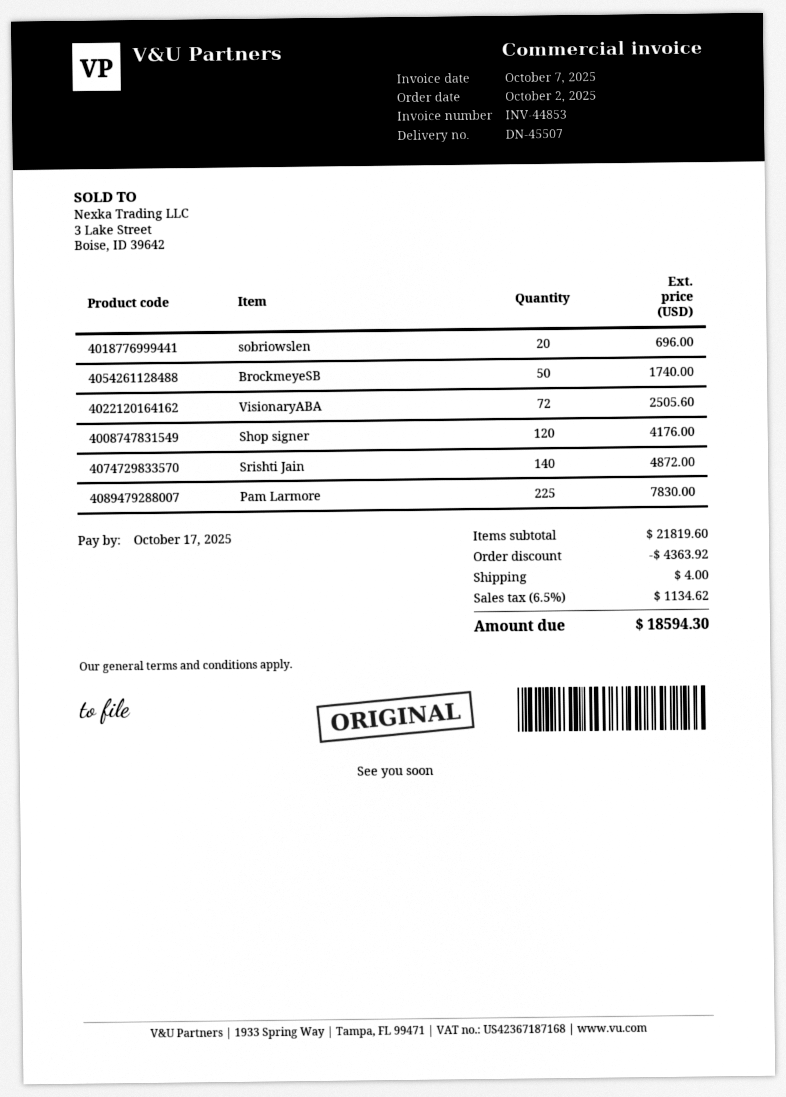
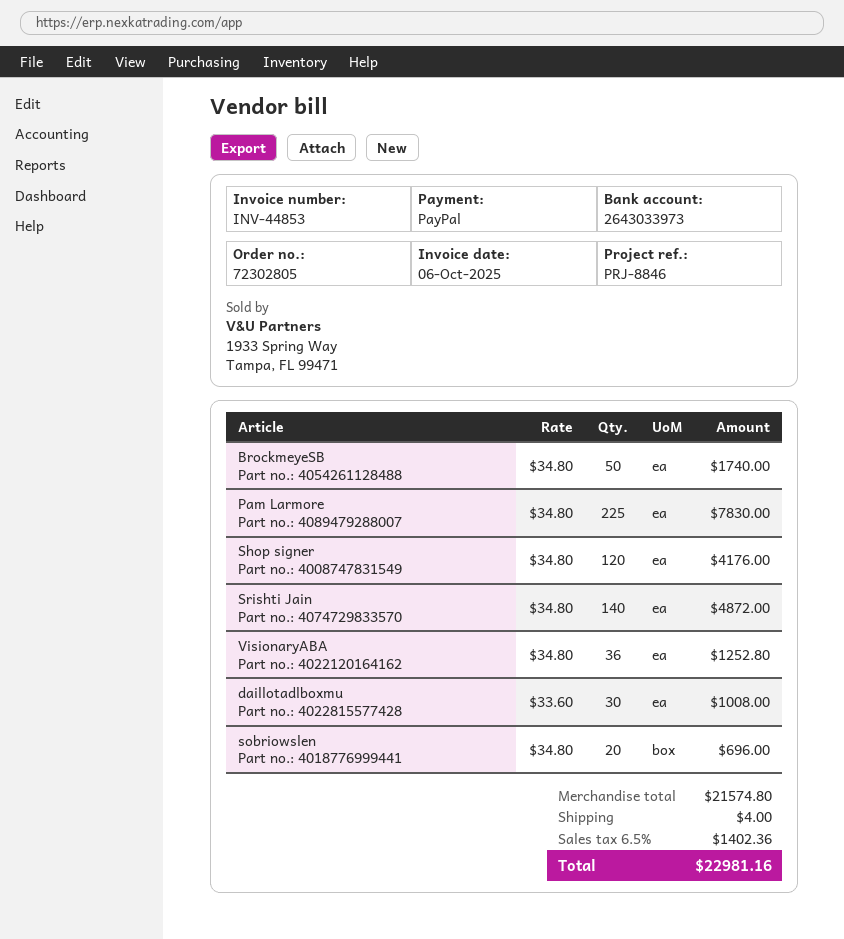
invoice date: 2025-10-07 -> 2025-10-06
VisionaryABA: 72 for 2505.60 -> 36 for 1252.80
daillotadlboxmu: none -> 30 for 1008.00
subtotal: 21819.60 -> 21574.80
discount: 4363.92 -> none
tax: 6.5% = 1134.62 -> 6.5% = 1402.36
total: 18594.30 -> 22981.16

